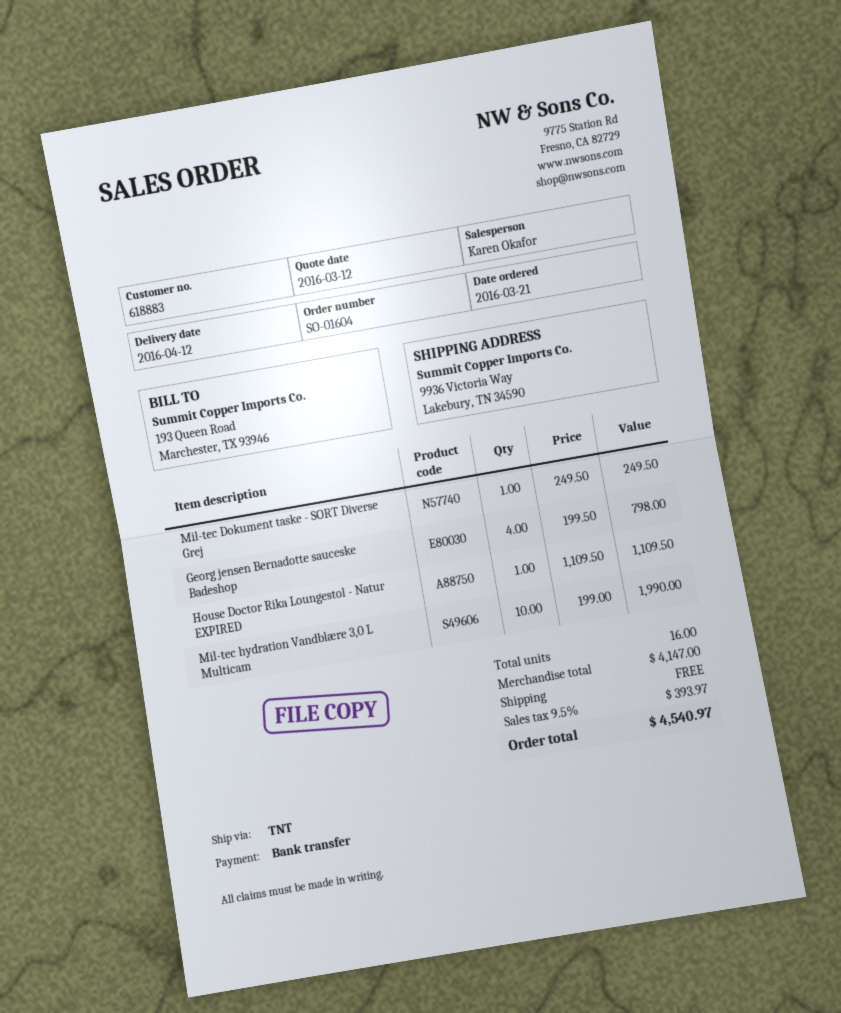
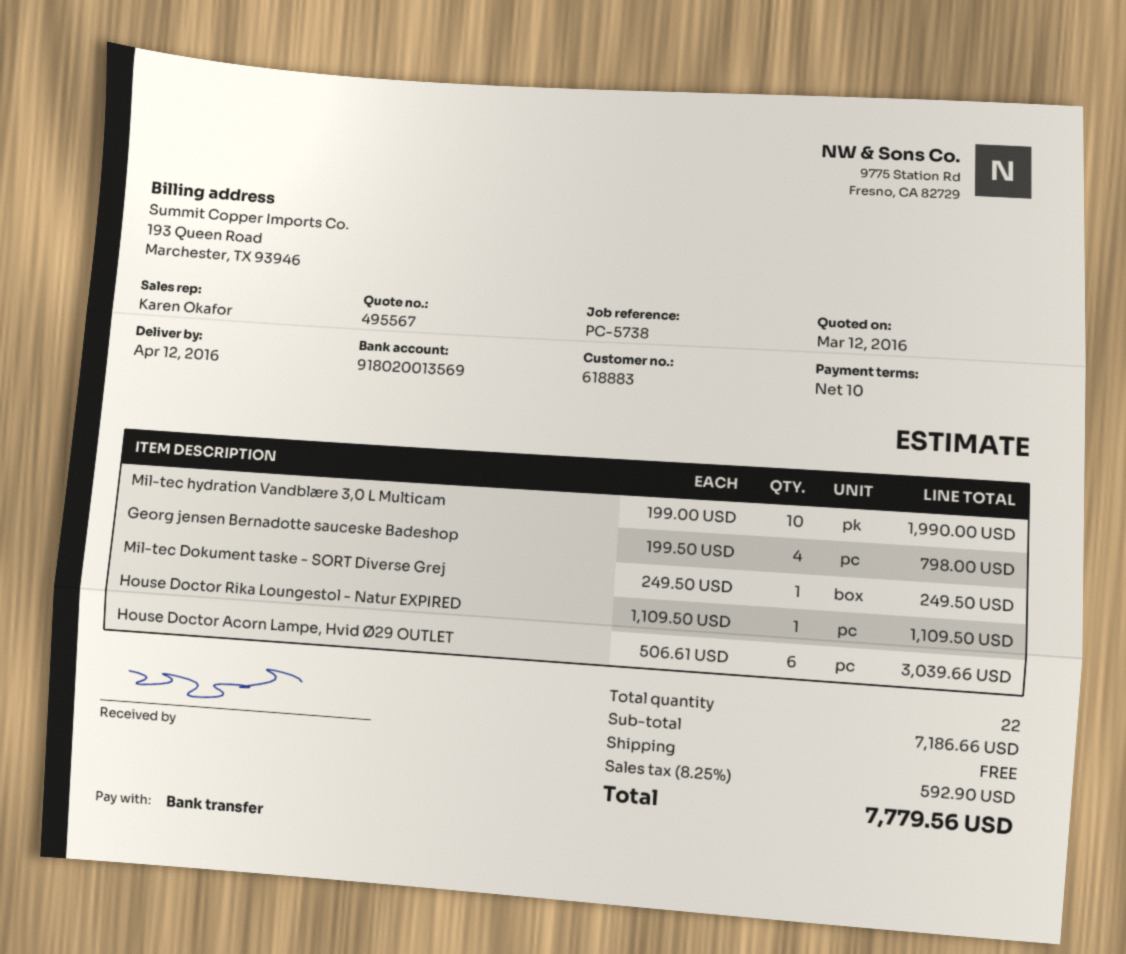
House Doctor Acorn Lampe, Hvid Ø29 OUTLET: none -> 6 x 506.61 = 3039.66
total quantity: 16 -> 22
subtotal: 4147.00 -> 7186.66
tax: 9.5% = 393.97 -> 8.25% = 592.90
total: 4540.97 -> 7779.56

